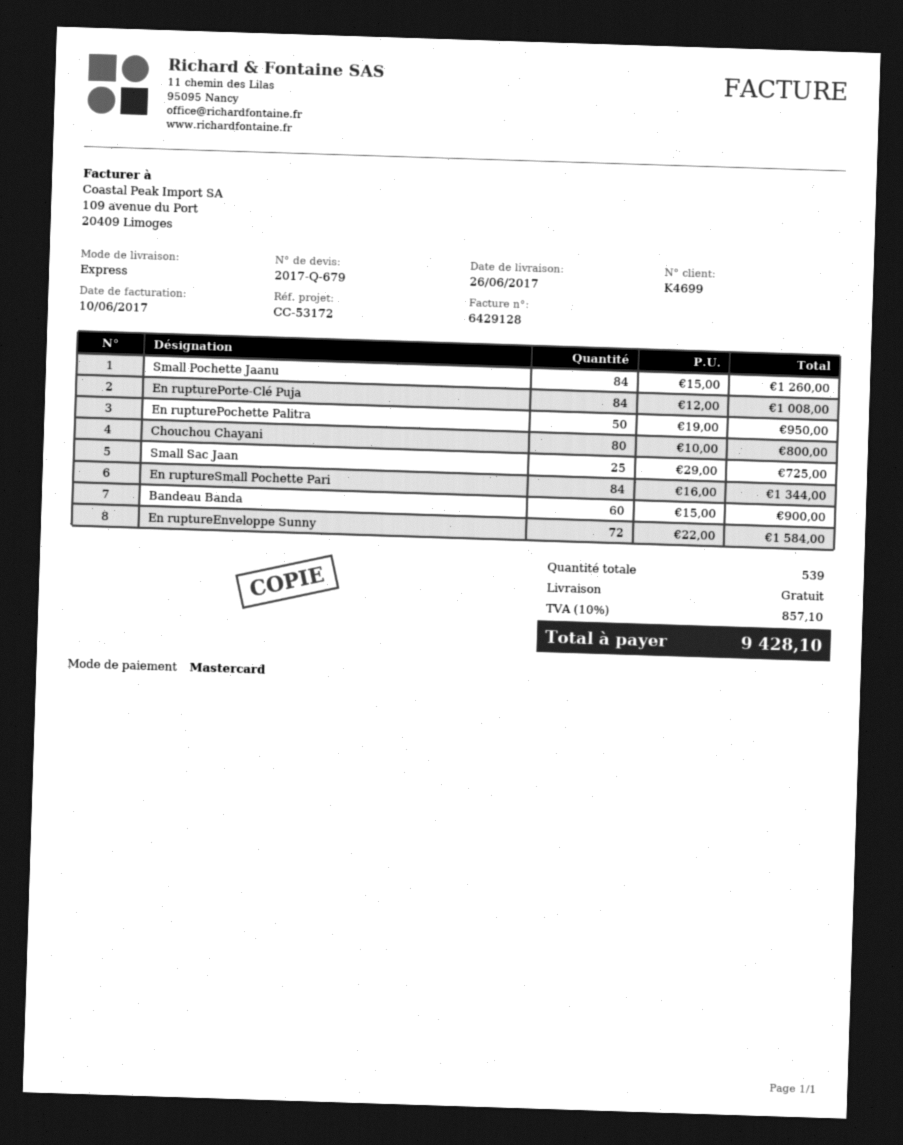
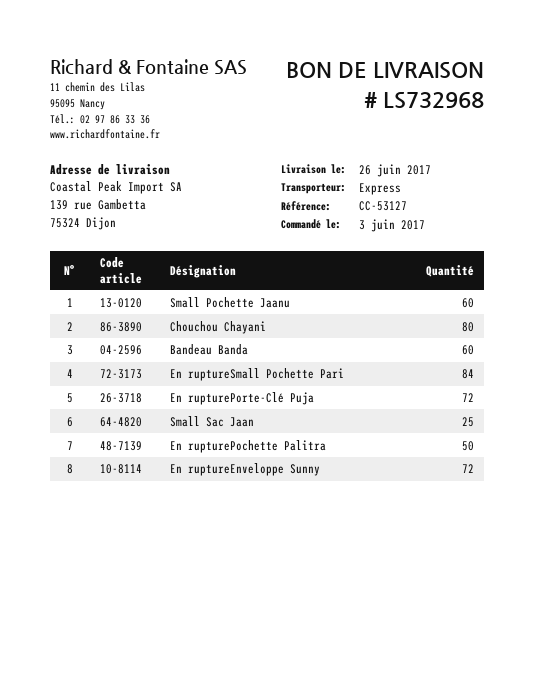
reference: CC-53172 -> CC-53127
Small Pochette Jaanu: 84 -> 60
En rupturePorte-Clé Puja: 84 -> 72

